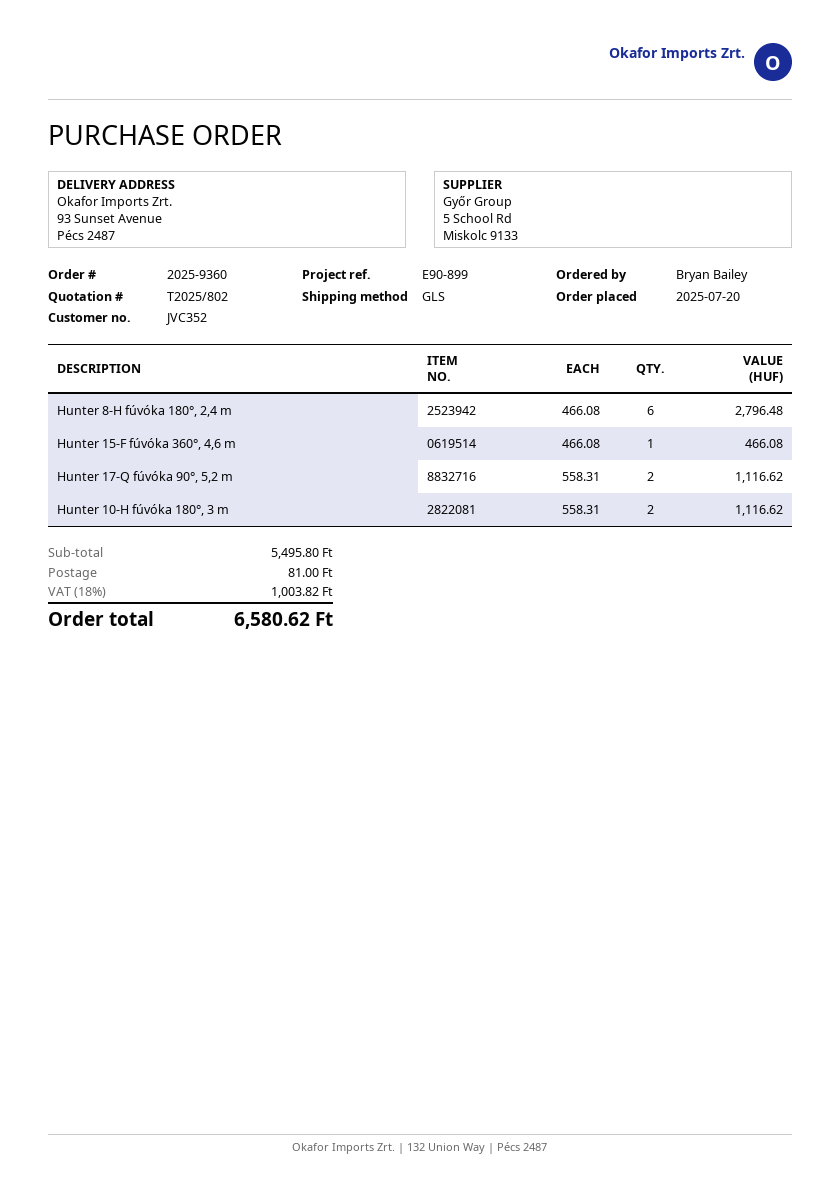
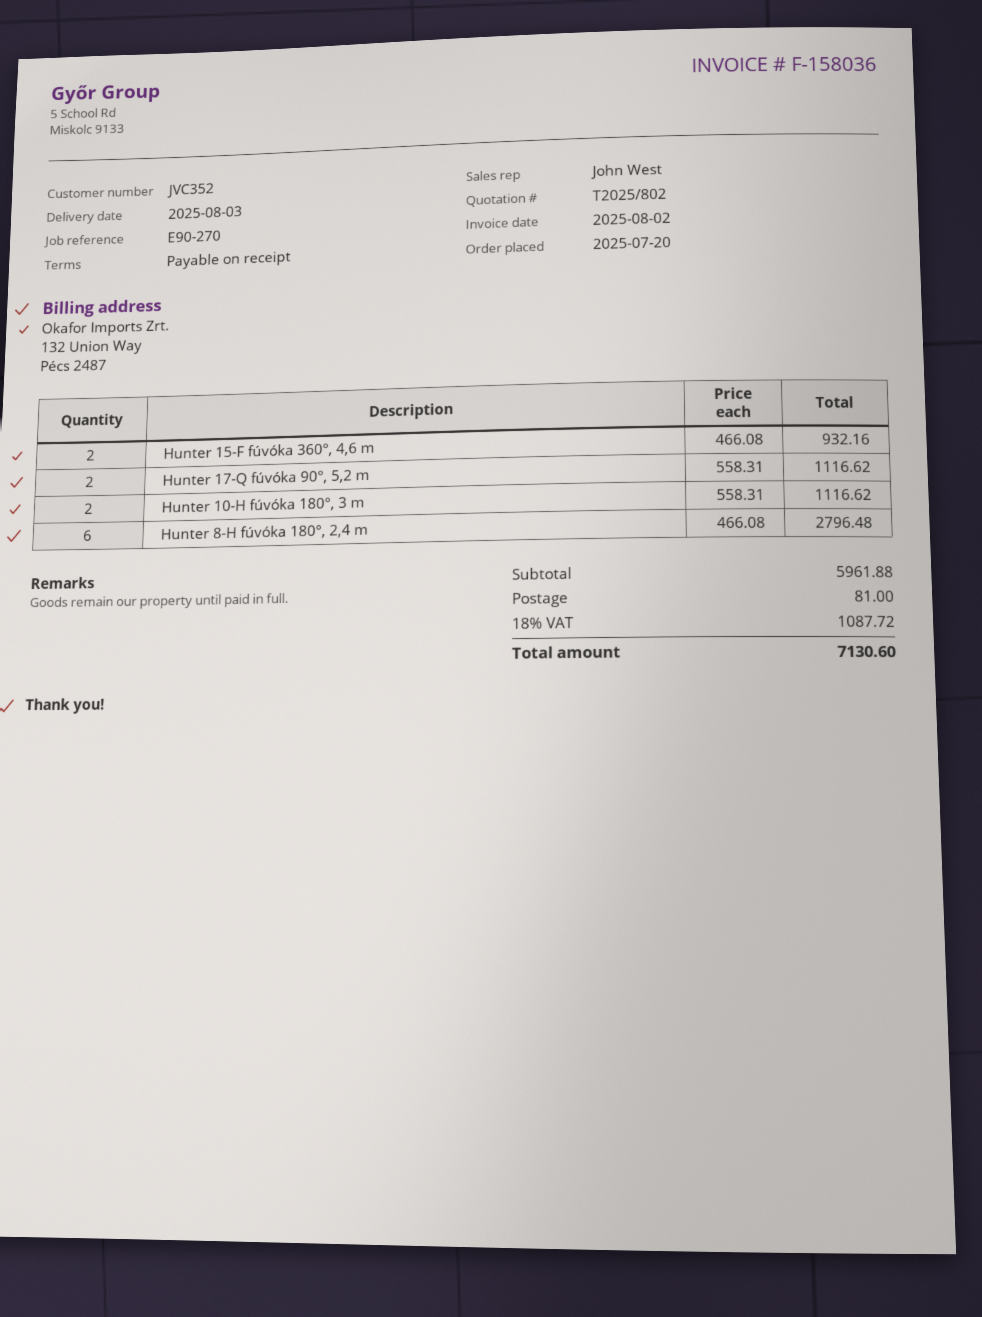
reference: E90-899 -> E90-270
Hunter 15-F fúvóka 360°, 4,6 m: 1 x 466.08 = 466.08 -> 2 x 466.08 = 932.16
subtotal: 5495.80 -> 5961.88
tax: 18% = 1003.82 -> 18% = 1087.72
total: 6580.62 -> 7130.60

